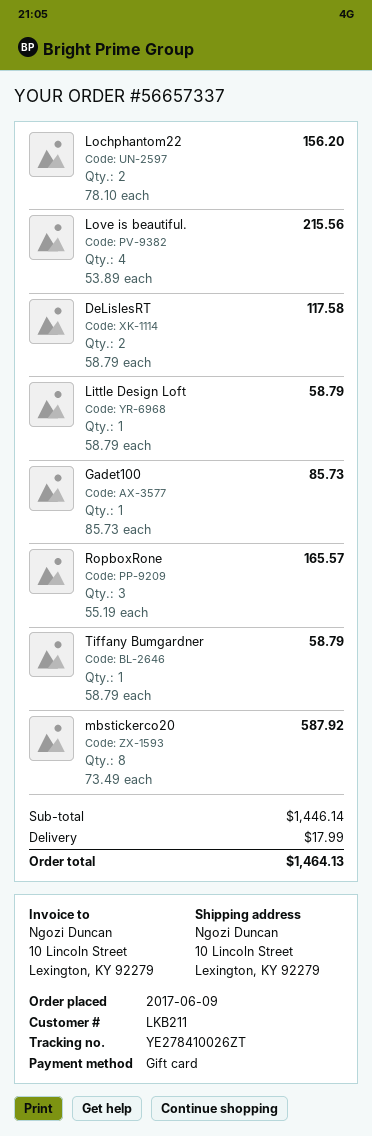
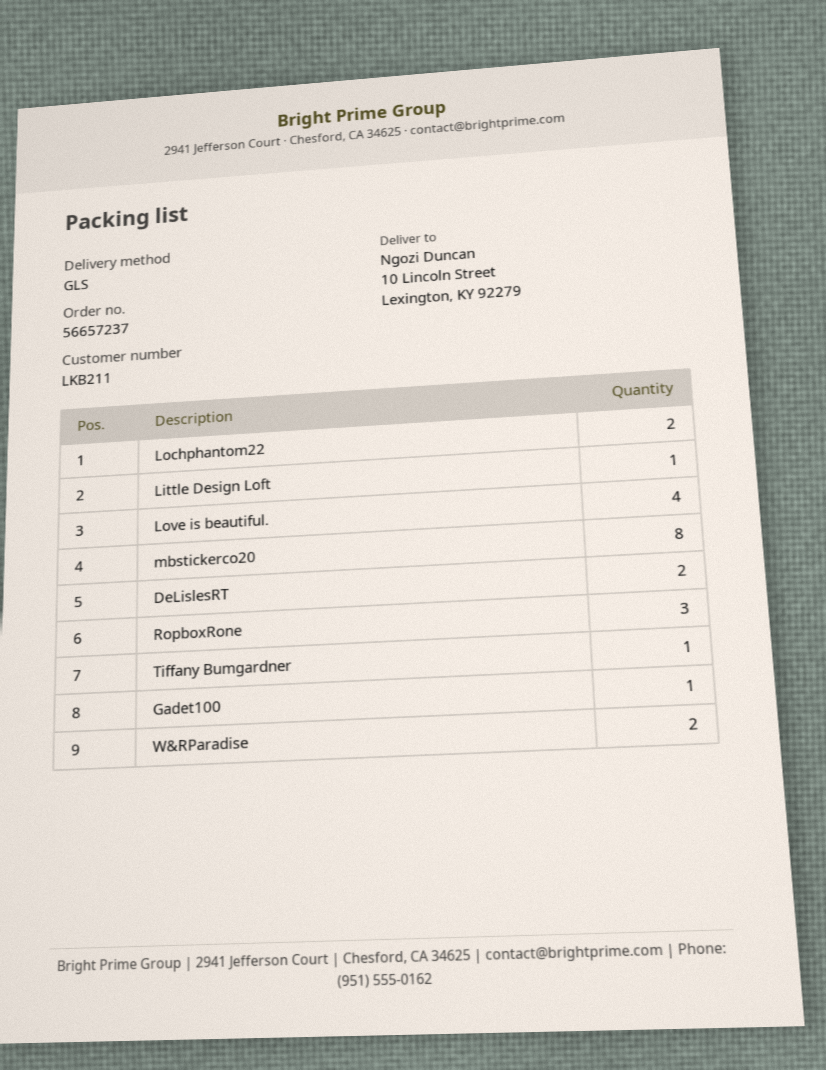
order number: 56657337 -> 56657237
W&RParadise: none -> 2

